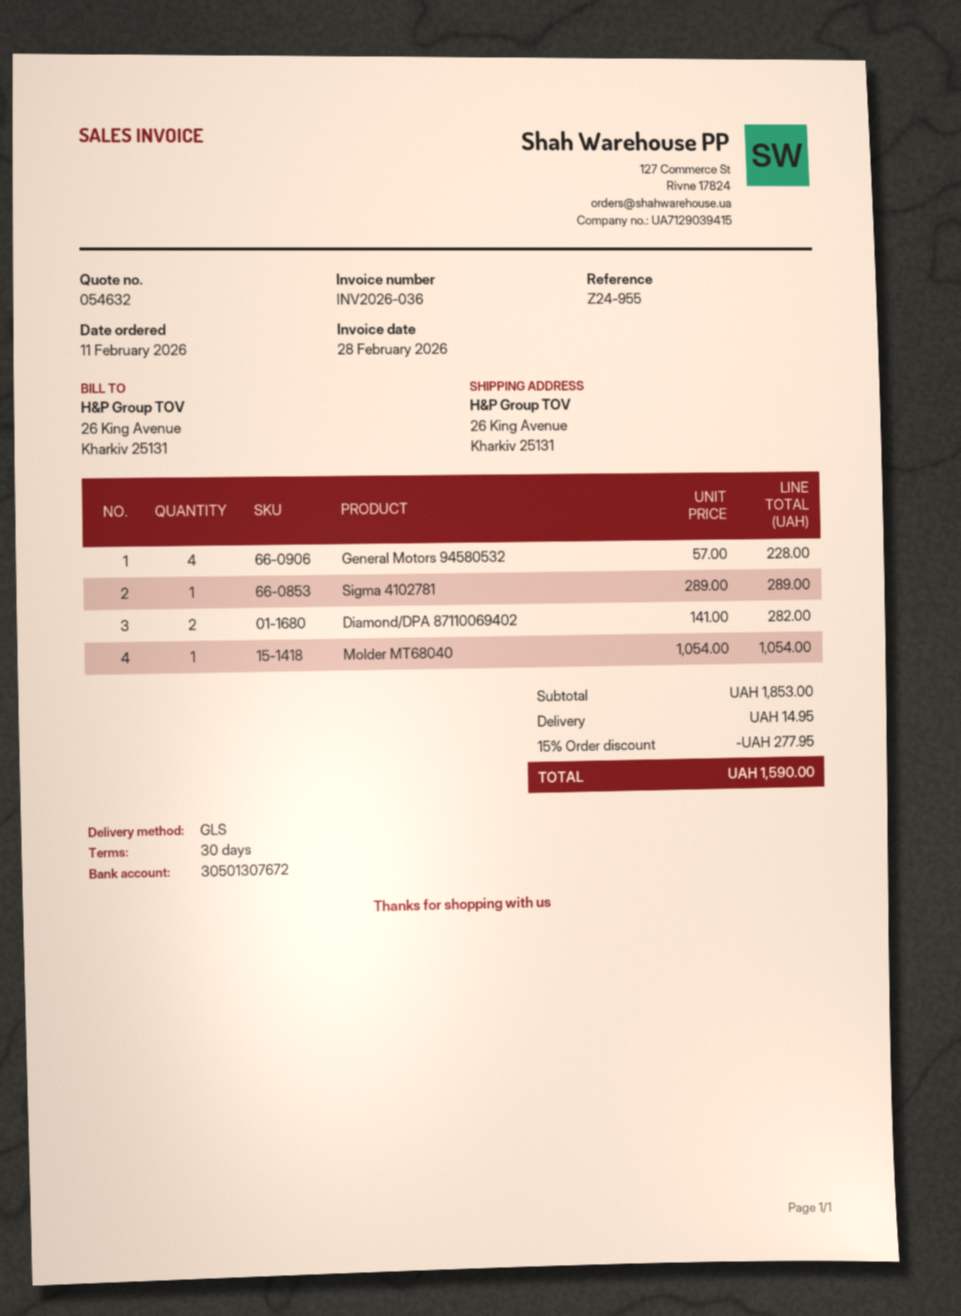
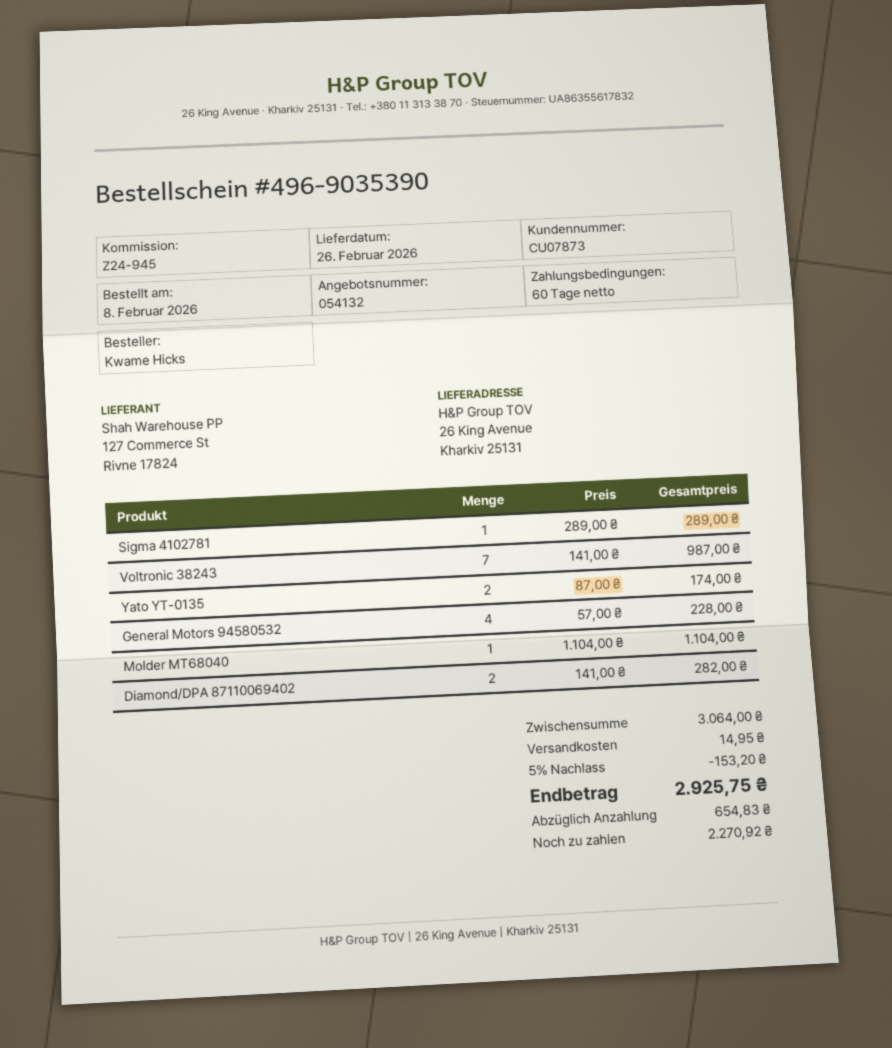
quote number: 054632 -> 054132
order date: 2026-02-11 -> 2026-02-08
payment terms: 30 days -> 60 days
reference: Z24-955 -> Z24-945
Molder MT68040: 1 x 1054.00 = 1054.00 -> 1 x 1104.00 = 1104.00
Voltronic 38243: none -> 7 x 141.00 = 987.00
Yato YT-0135: none -> 2 x 87.00 = 174.00
subtotal: 1853.00 -> 3064.00
discount: 15% = 277.95 -> 5% = 153.20
total: 1590.00 -> 2925.75

